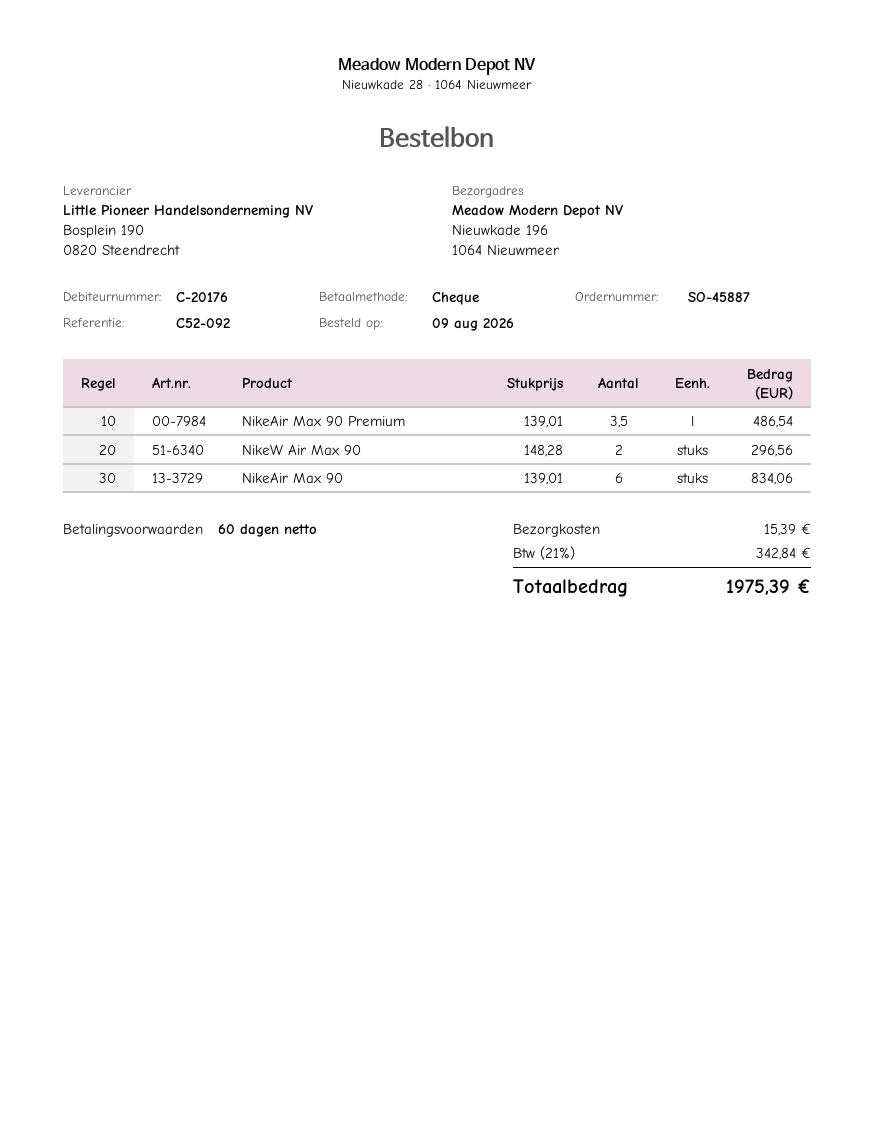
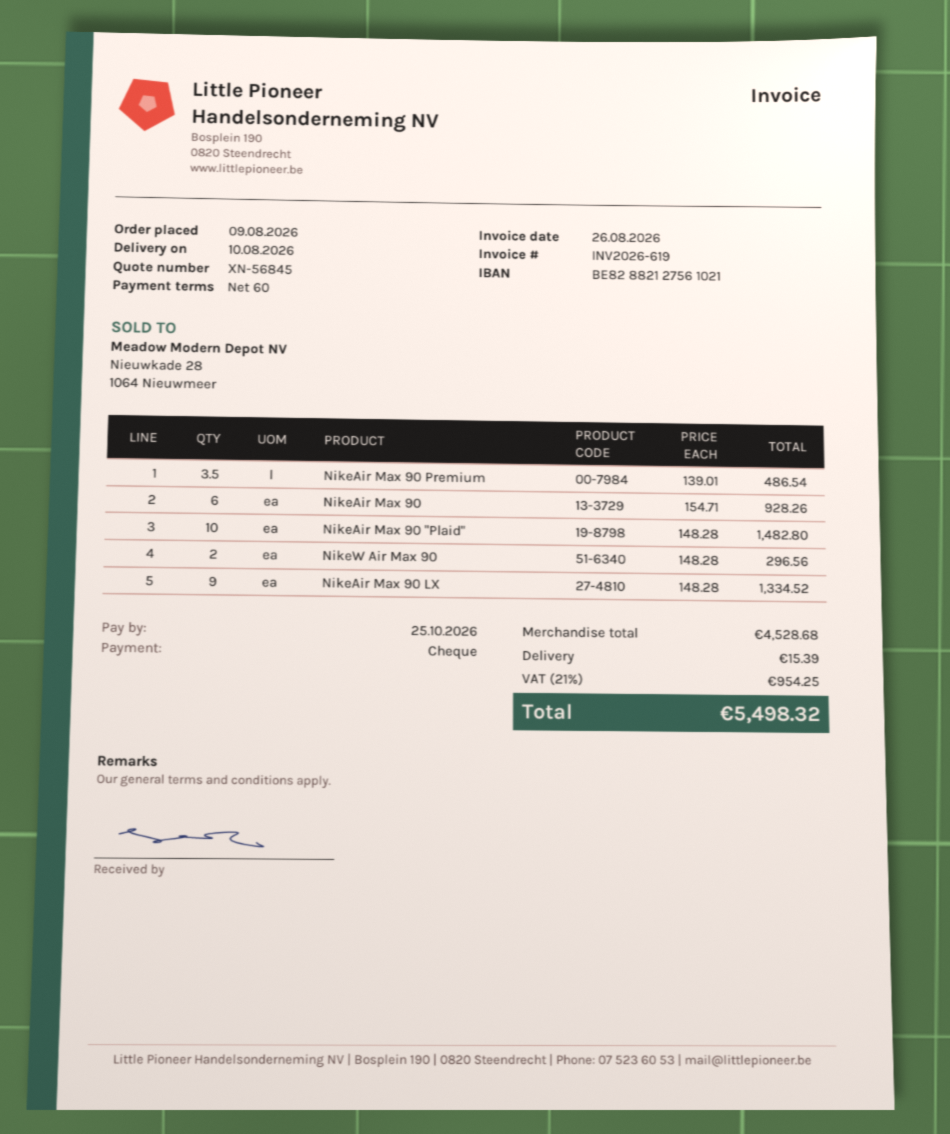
NikeAir Max 90: 6 x 139.01 = 834.06 -> 6 x 154.71 = 928.26
NikeAir Max 90 "Plaid": none -> 10 x 148.28 = 1482.80
NikeAir Max 90 LX: none -> 9 x 148.28 = 1334.52
tax: 21% = 342.84 -> 21% = 954.25
total: 1975.39 -> 5498.32

